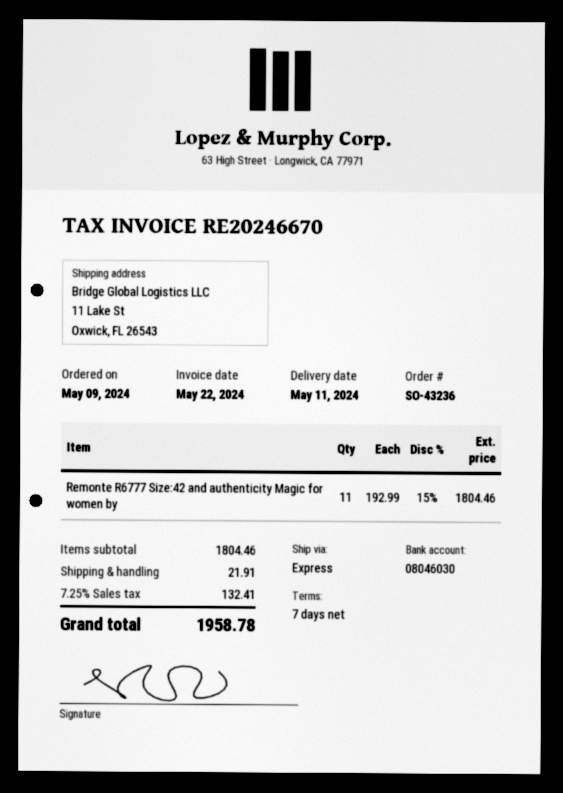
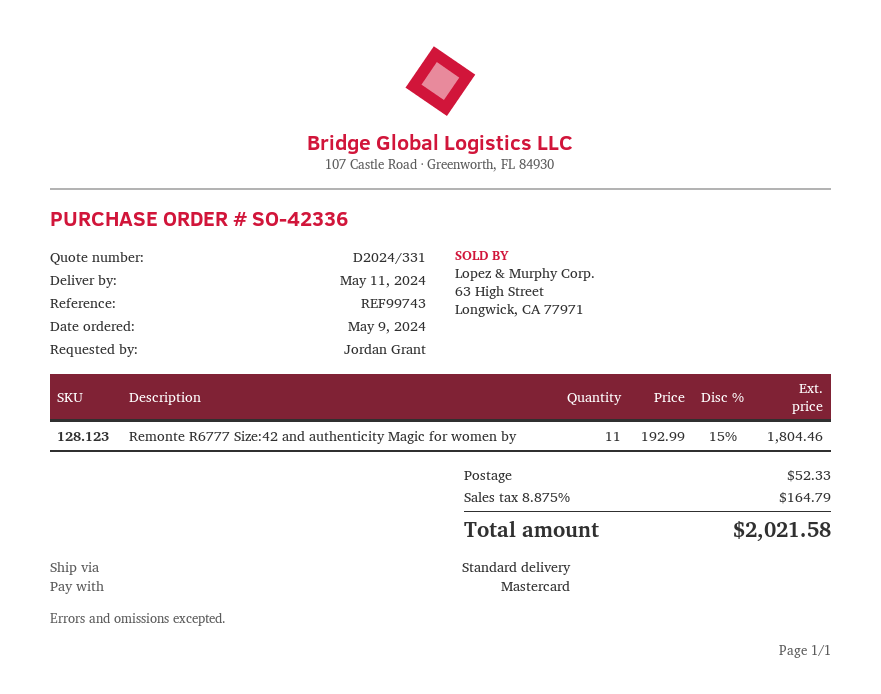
order number: SO-43236 -> SO-42336
shipping method: express -> standard
shipping: 21.91 -> 52.33
tax: 7.25% = 132.41 -> 8.875% = 164.79
total: 1958.78 -> 2021.58

